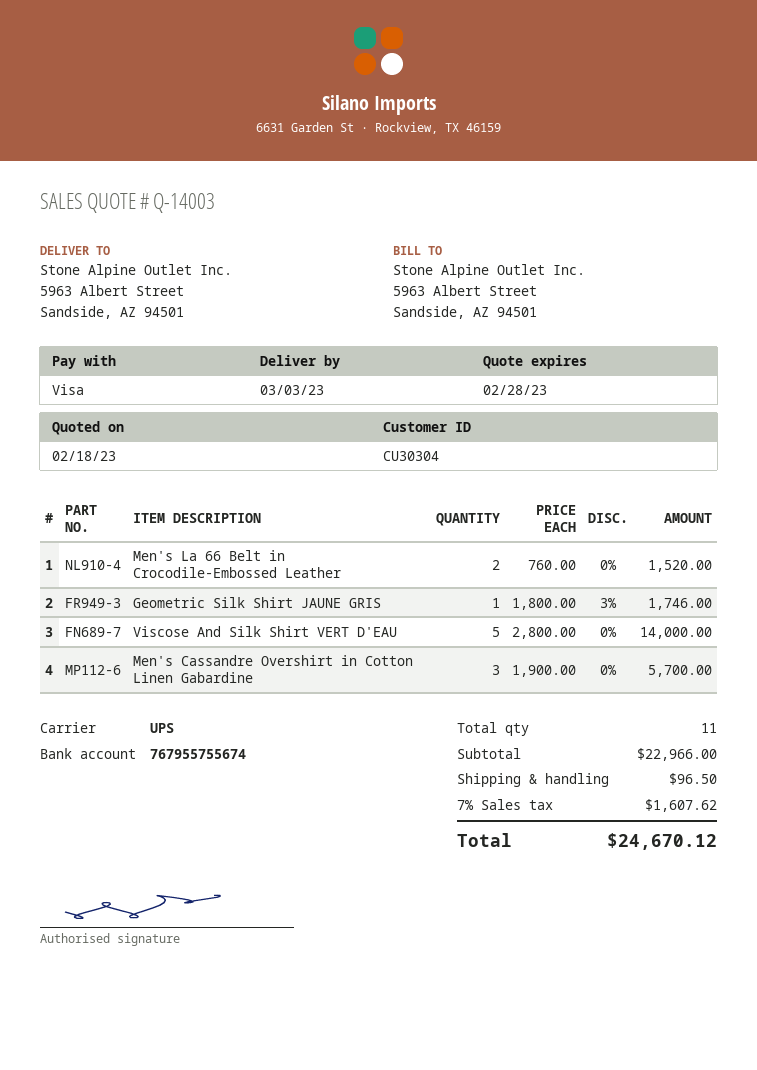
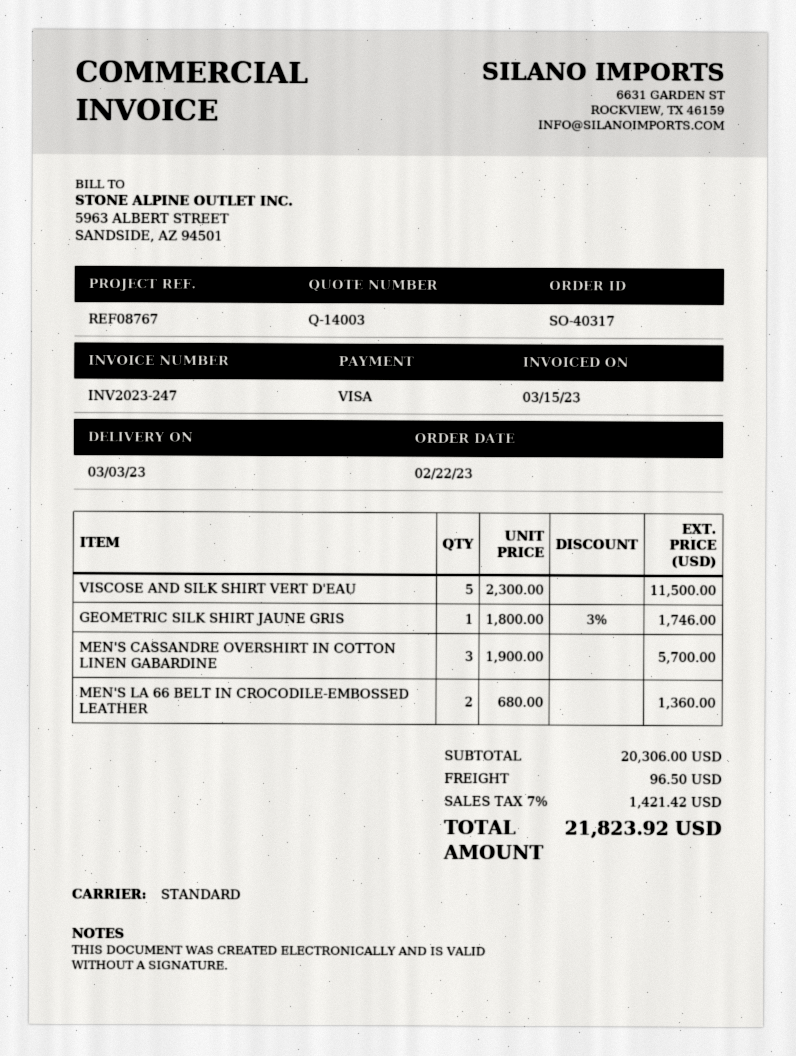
shipping method: UPS -> standard
Men's La 66 Belt in Crocodile-Embossed Leather: 2 x 760.00 = 1520.00 -> 2 x 680.00 = 1360.00
Viscose And Silk Shirt VERT D'EAU: 5 x 2800.00 = 14000.00 -> 5 x 2300.00 = 11500.00
subtotal: 22966.00 -> 20306.00
tax: 7% = 1607.62 -> 7% = 1421.42
total: 24670.12 -> 21823.92

